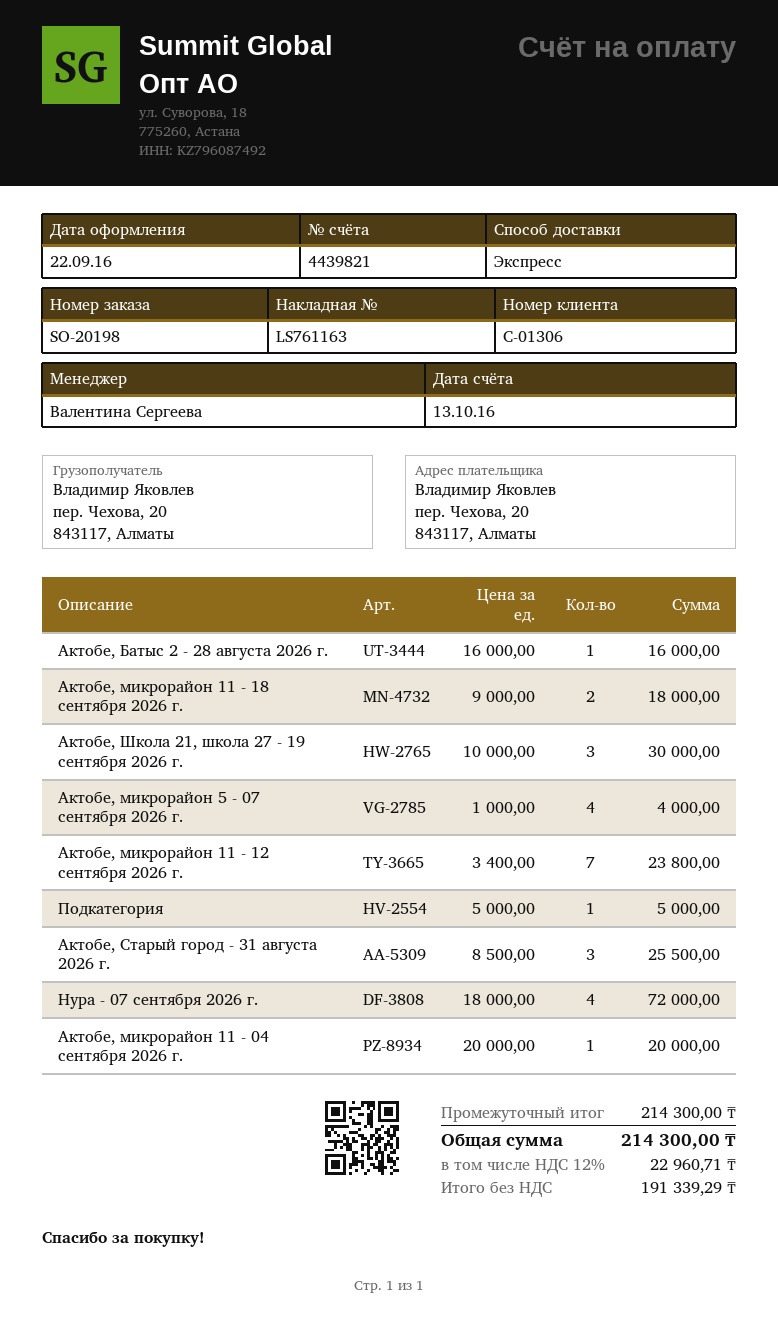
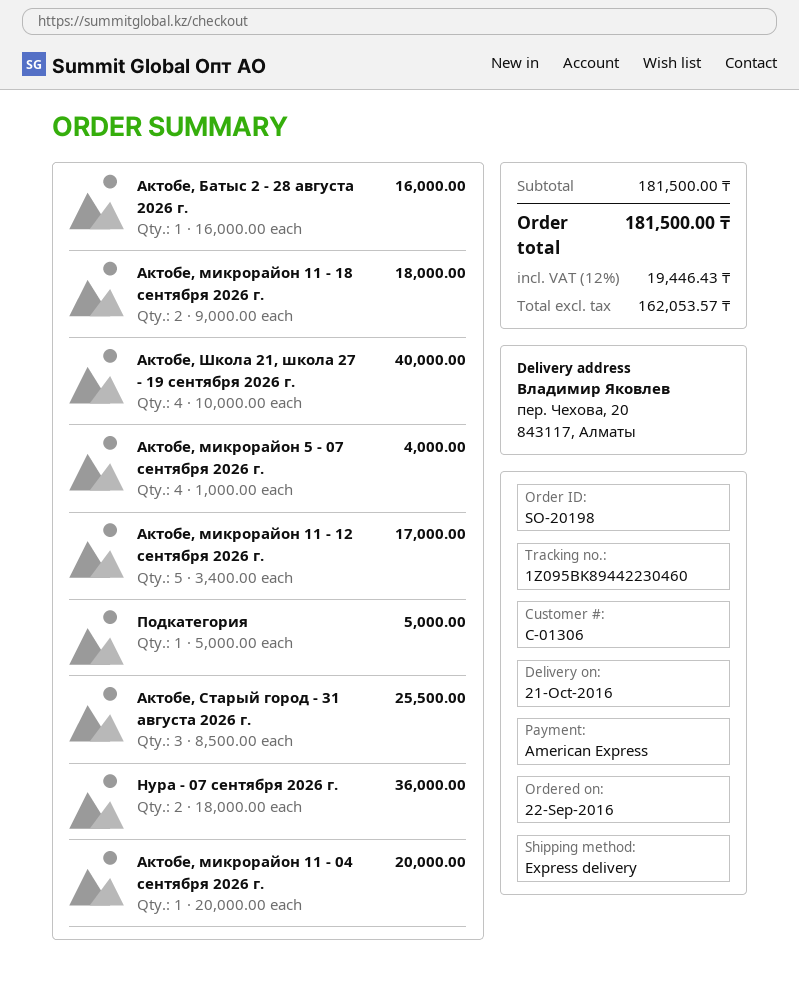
Актобе, Школа 21, школа 27 - 19 сентября 2026 г.: 3 x 10000.00 = 30000.00 -> 4 x 10000.00 = 40000.00
Актобе, микрорайон 11 - 12 сентября 2026 г.: 7 x 3400.00 = 23800.00 -> 5 x 3400.00 = 17000.00
Нура - 07 сентября 2026 г.: 4 x 18000.00 = 72000.00 -> 2 x 18000.00 = 36000.00
subtotal: 214300.00 -> 181500.00
net: 191339.29 -> 162053.57
tax: 12% = 22960.71 -> 12% = 19446.43
total: 214300.00 -> 181500.00

